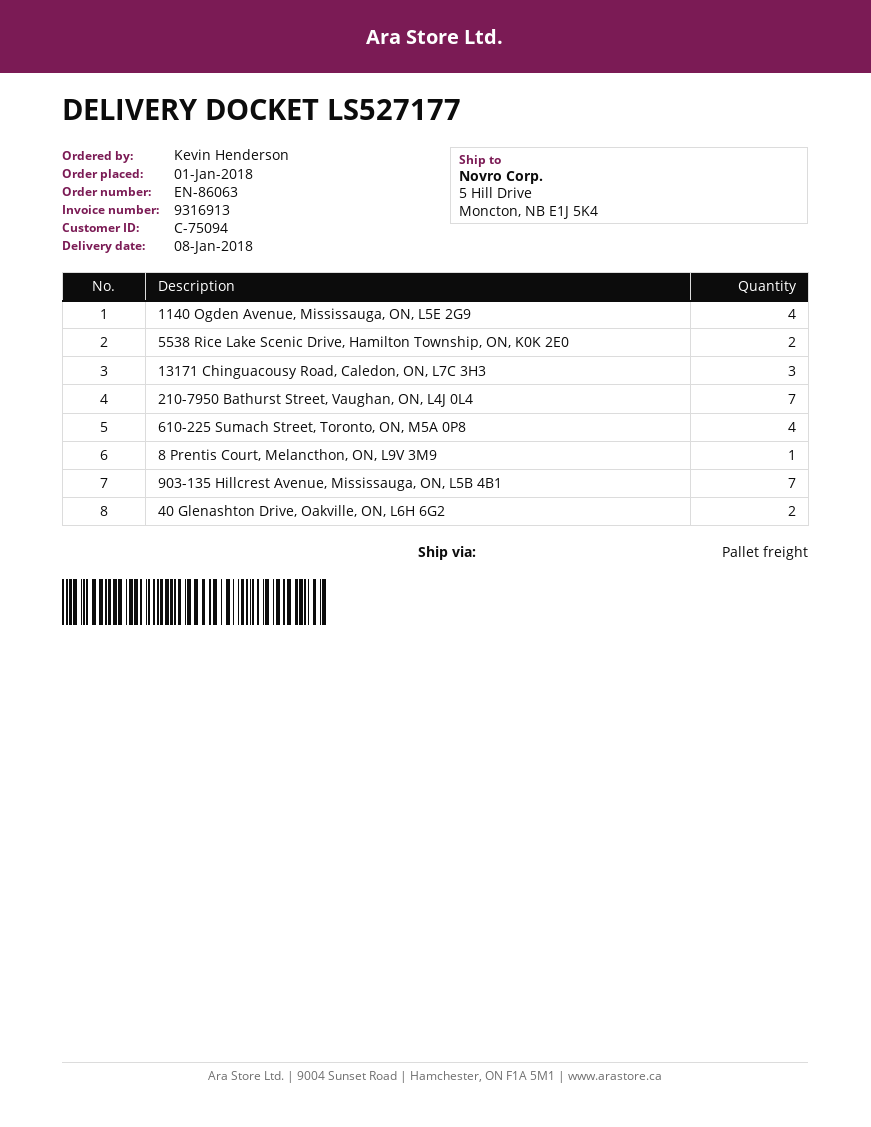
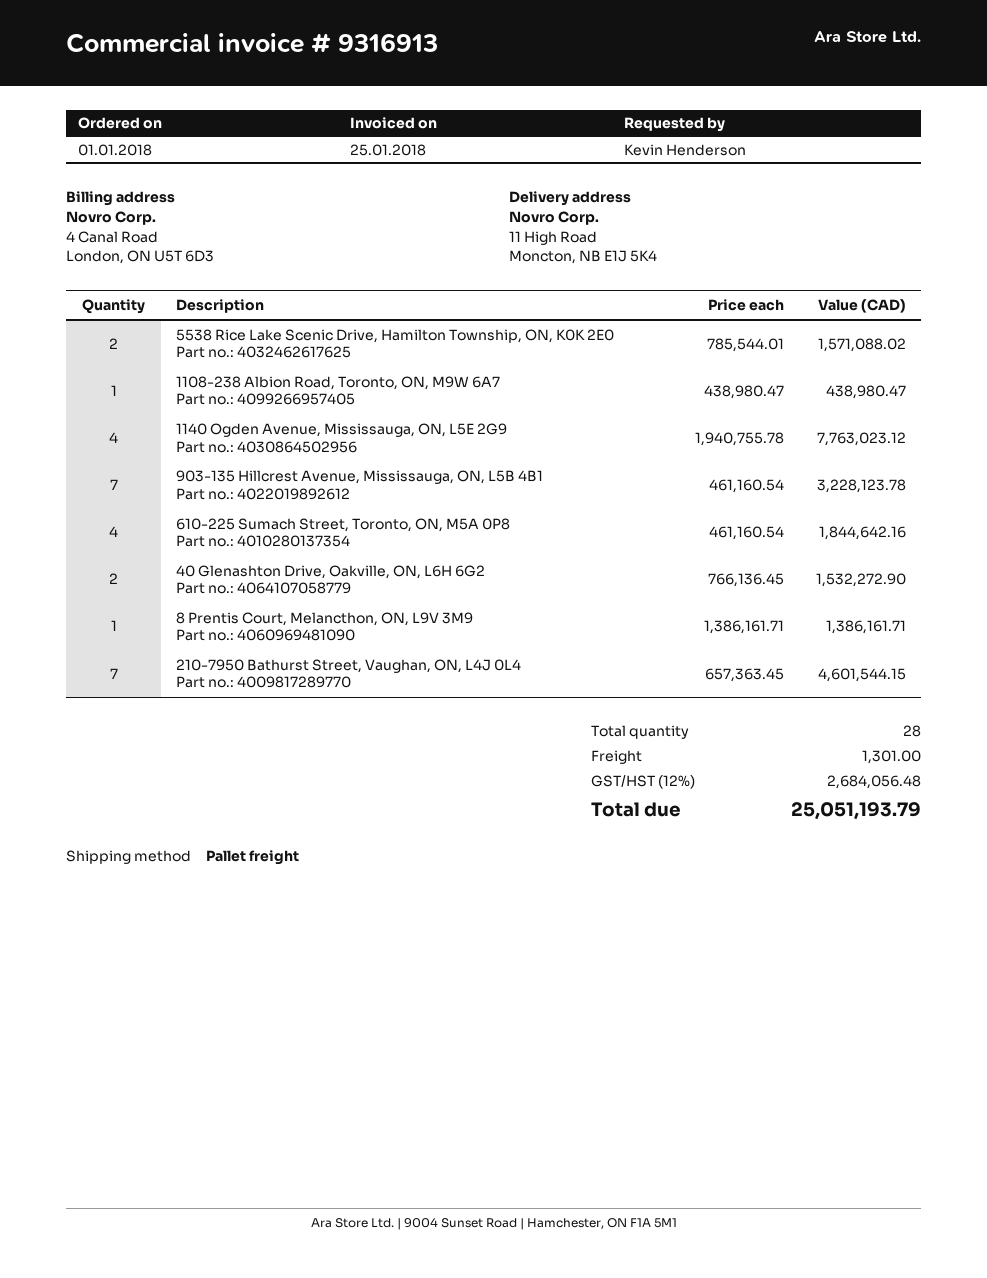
ship to: 5 Hill Drive, Moncton, NB E1J 5K4 -> 11 High Road, Moncton, NB E1J 5K4
13171 Chinguacousy Road, Caledon, ON, L7C 3H3: 3 -> none
1108-238 Albion Road, Toronto, ON, M9W 6A7: none -> 1

